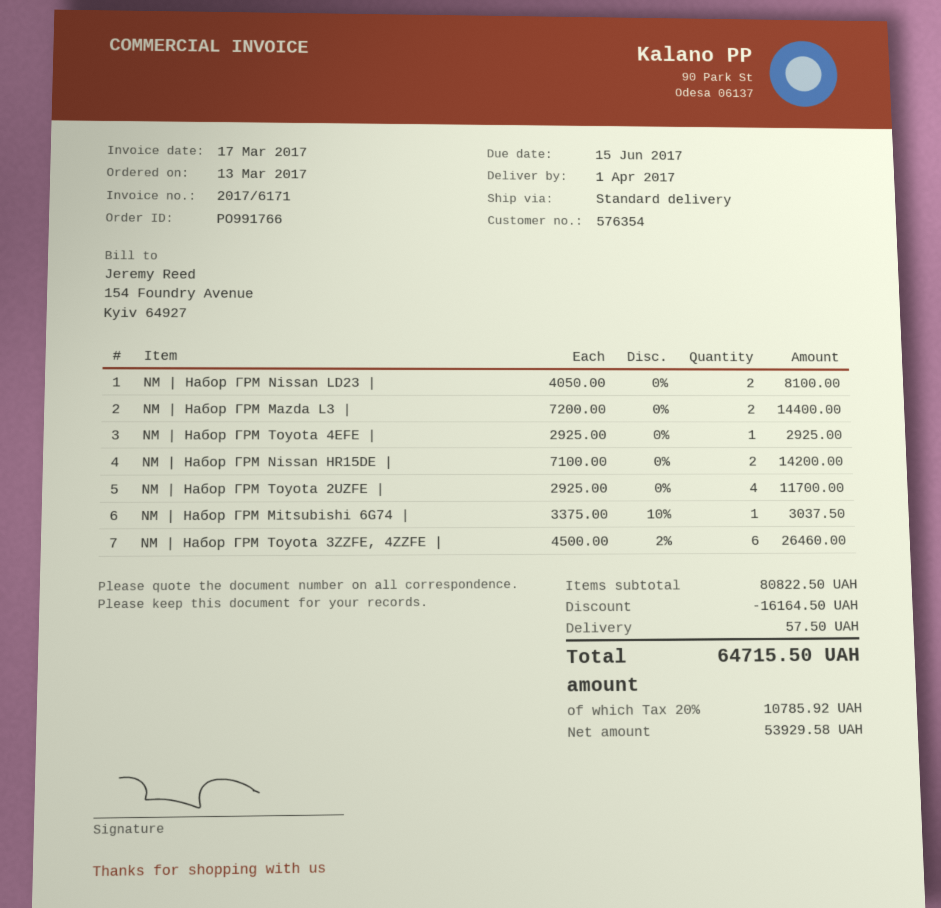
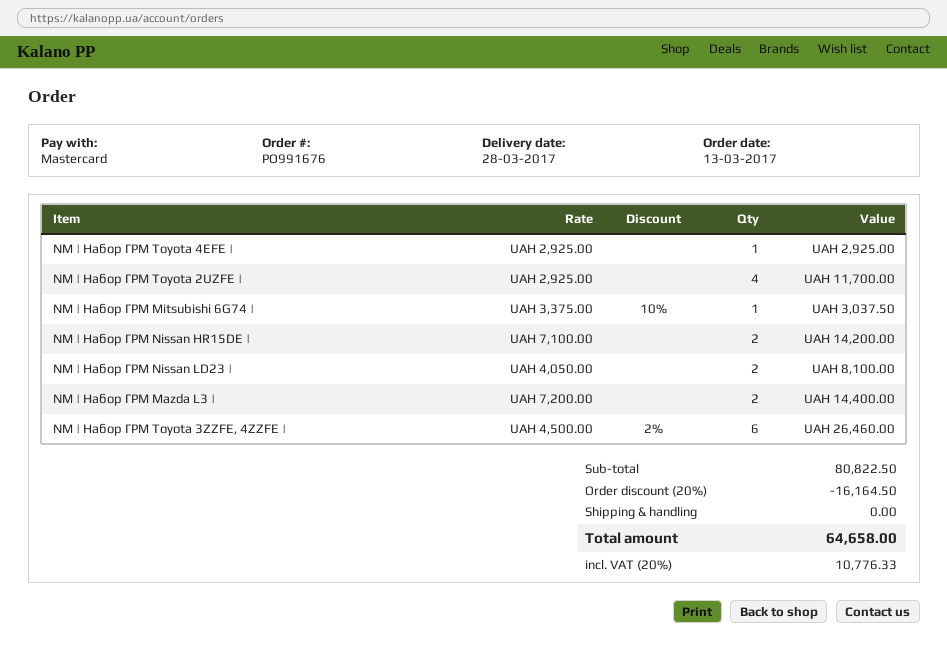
order number: PO991766 -> PO991676
delivery date: 2017-04-01 -> 2017-03-28
shipping: 57.50 -> 0.00
tax: 20% = 10785.92 -> 20% = 10776.33
total: 64715.50 -> 64658.00

